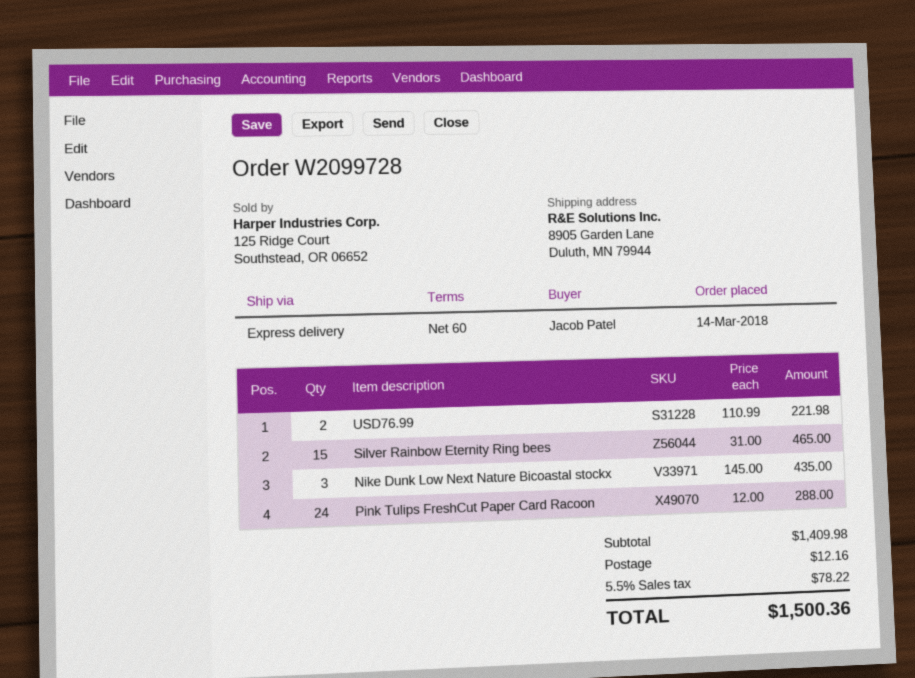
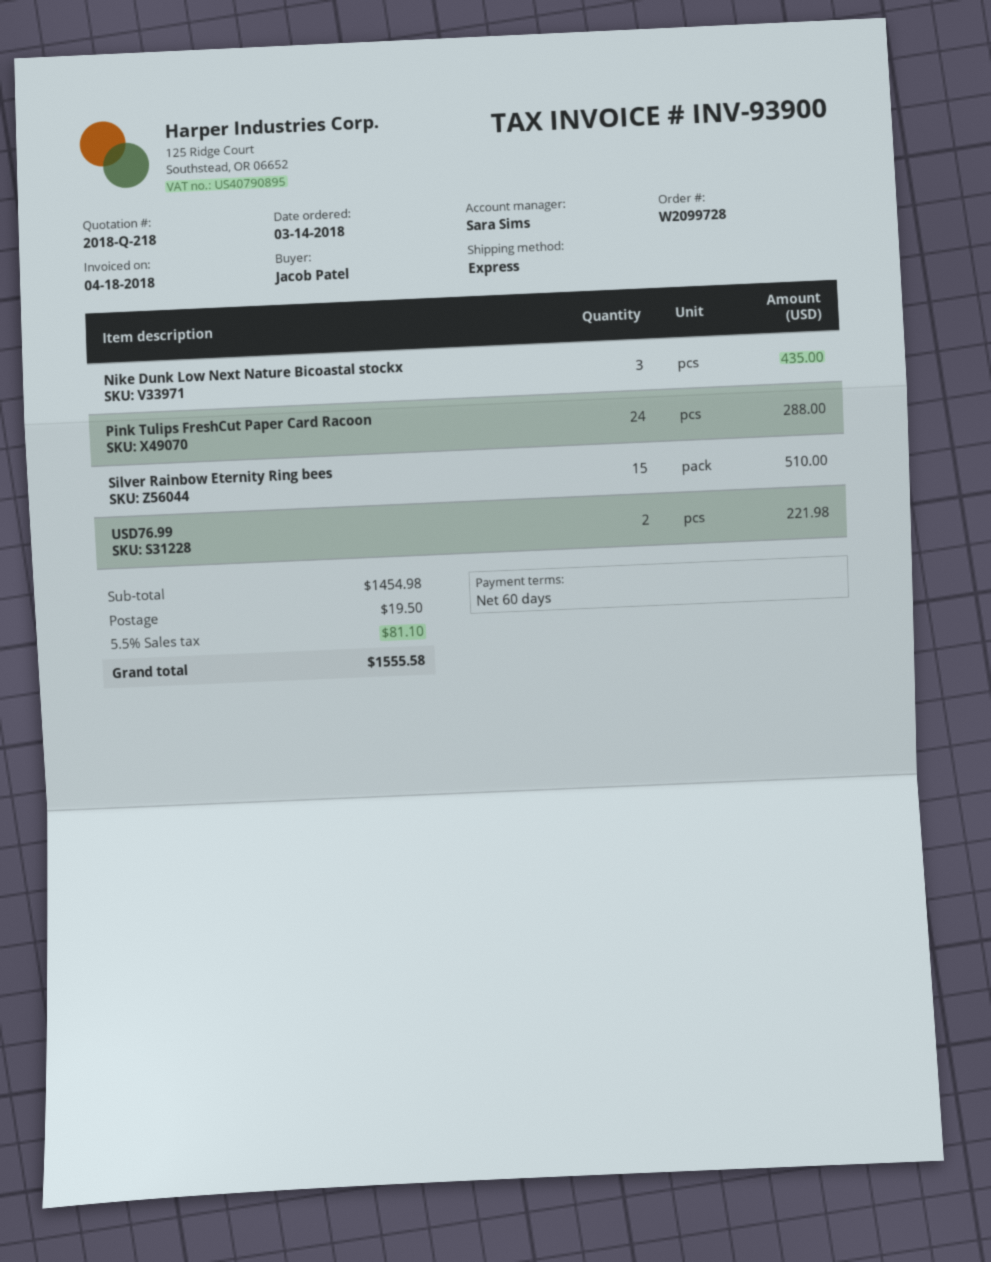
Silver Rainbow Eternity Ring bees: 15 for 465.00 -> 15 for 510.00
subtotal: 1409.98 -> 1454.98
shipping: 12.16 -> 19.50
tax: 5.5% = 78.22 -> 5.5% = 81.10
total: 1500.36 -> 1555.58

